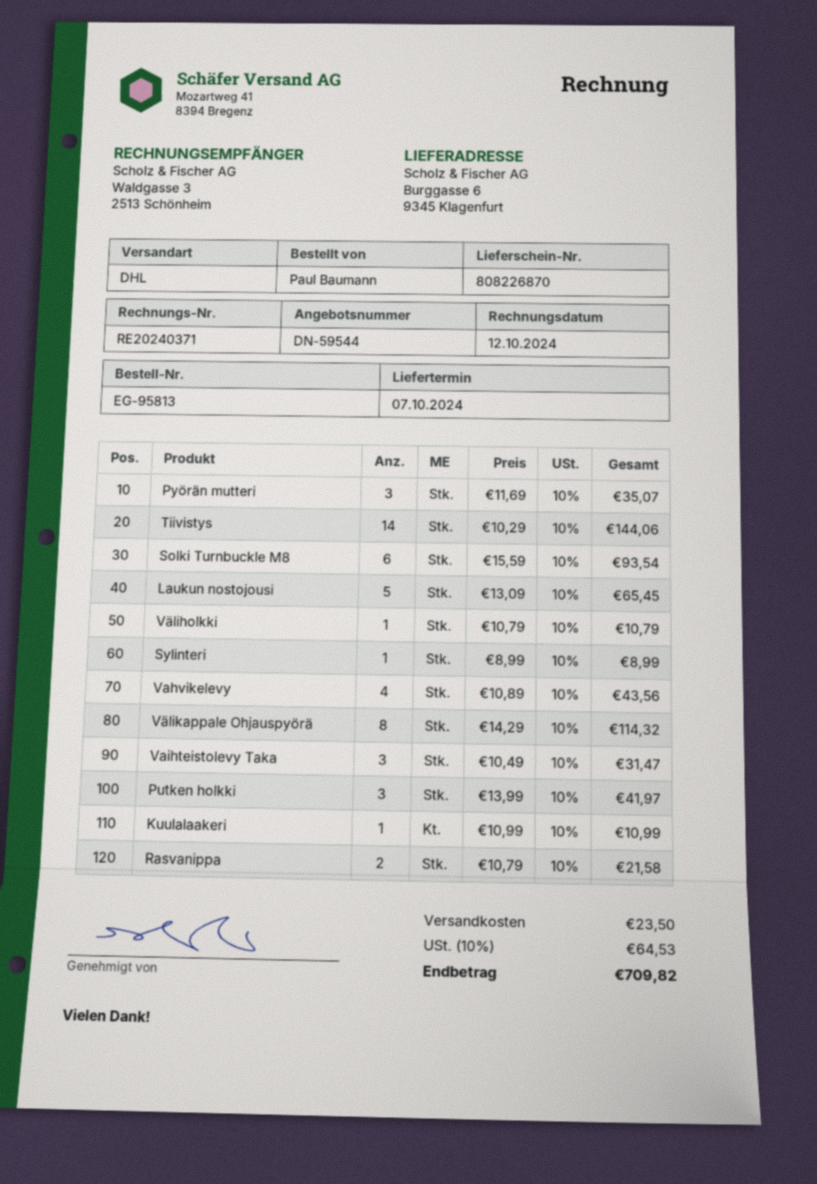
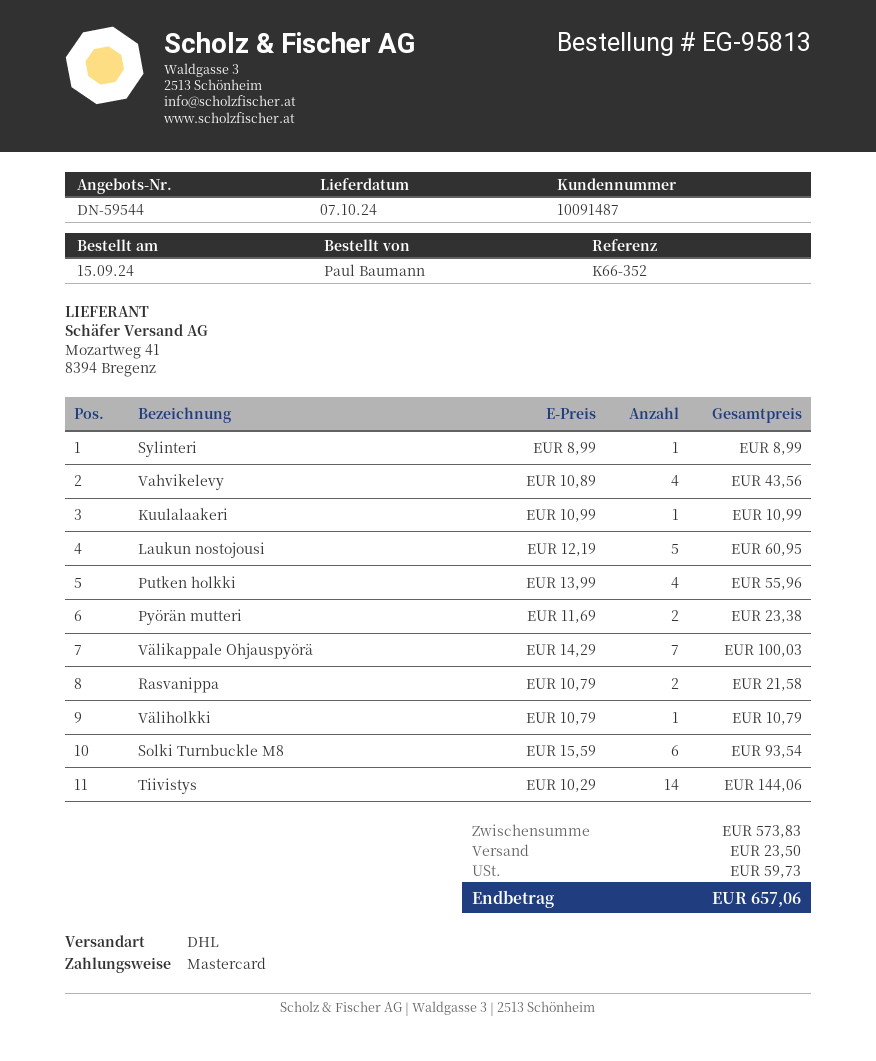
Pyörän mutteri: 3 x 11.69 = 35.07 -> 2 x 11.69 = 23.38
Laukun nostojousi: 5 x 13.09 = 65.45 -> 5 x 12.19 = 60.95
Välikappale Ohjauspyörä: 8 x 14.29 = 114.32 -> 7 x 14.29 = 100.03
Vaihteistolevy Taka: 3 x 10.49 = 31.47 -> none
Putken holkki: 3 x 13.99 = 41.97 -> 4 x 13.99 = 55.96
tax: 64.53 -> 59.73
total: 709.82 -> 657.06

